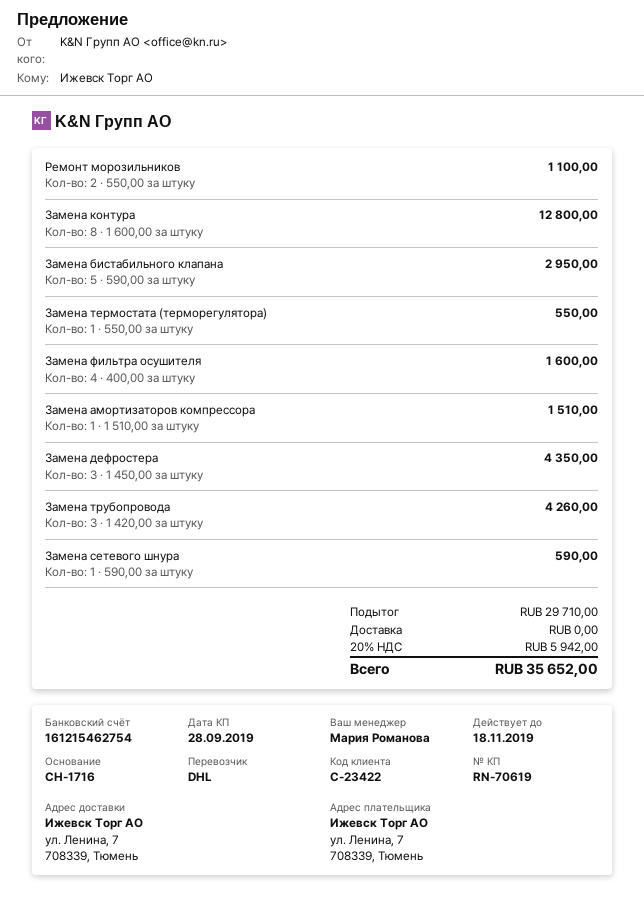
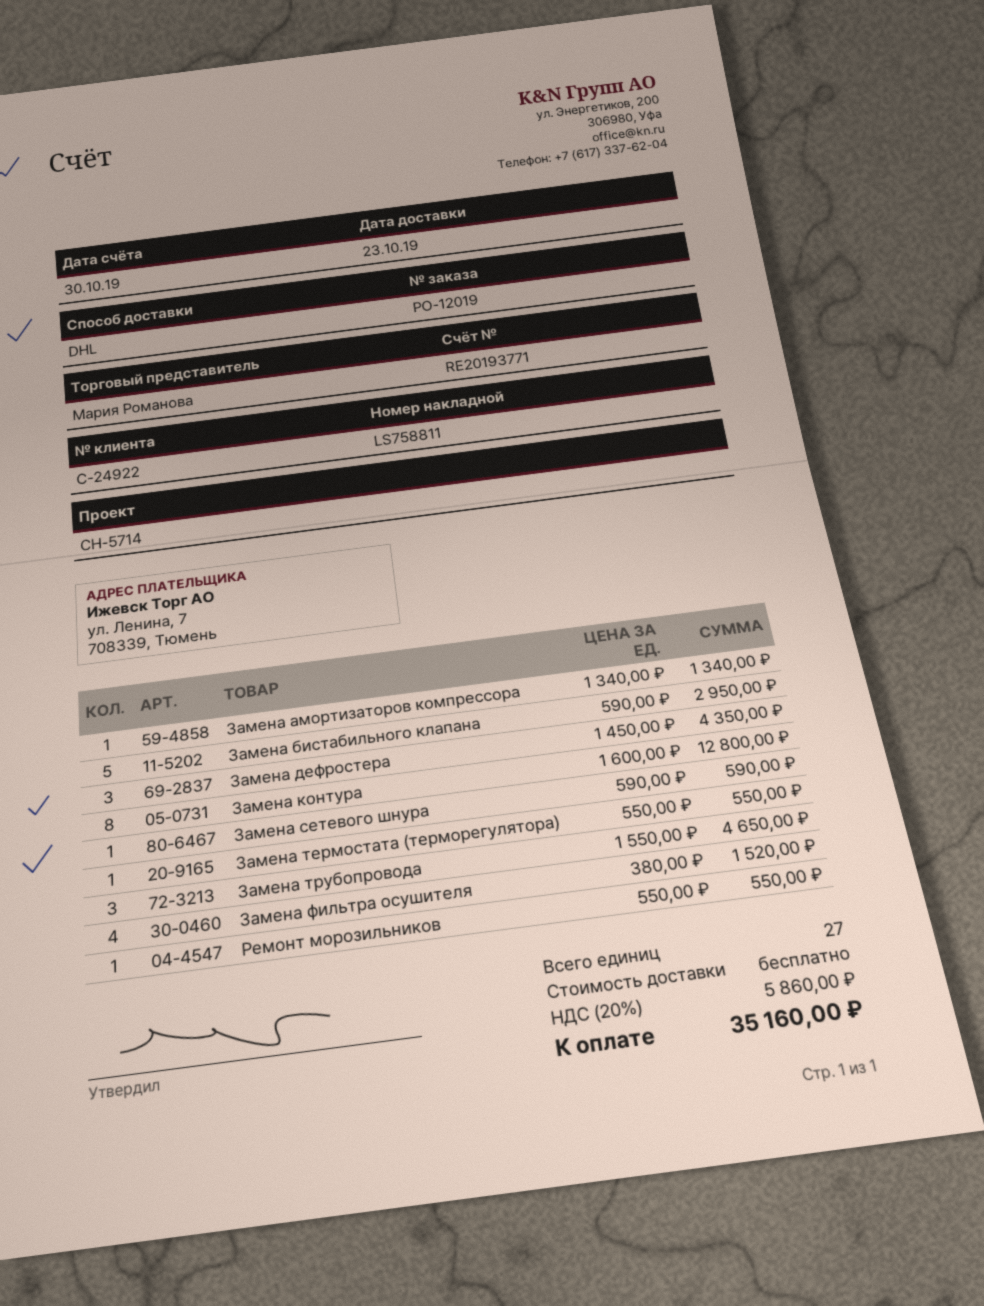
customer number: C-23422 -> C-24922
reference: CH-1716 -> CH-5714
Ремонт морозильников: 2 x 550.00 = 1100.00 -> 1 x 550.00 = 550.00
Замена фильтра осушителя: 4 x 400.00 = 1600.00 -> 4 x 380.00 = 1520.00
Замена амортизаторов компрессора: 1 x 1510.00 = 1510.00 -> 1 x 1340.00 = 1340.00
Замена трубопровода: 3 x 1420.00 = 4260.00 -> 3 x 1550.00 = 4650.00
tax: 20% = 5942.00 -> 20% = 5860.00
total: 35652.00 -> 35160.00

